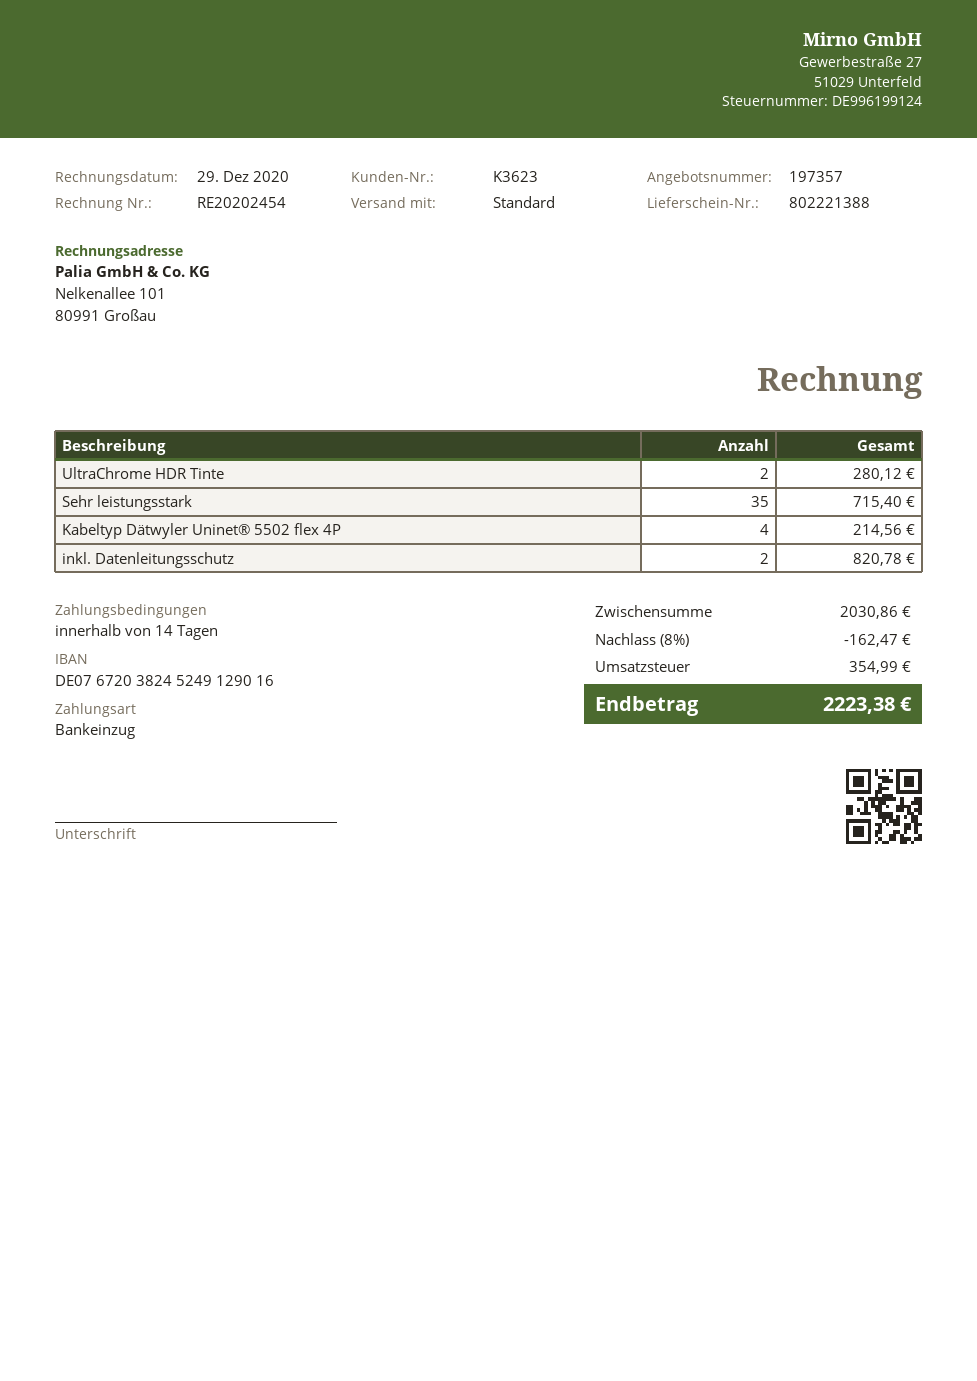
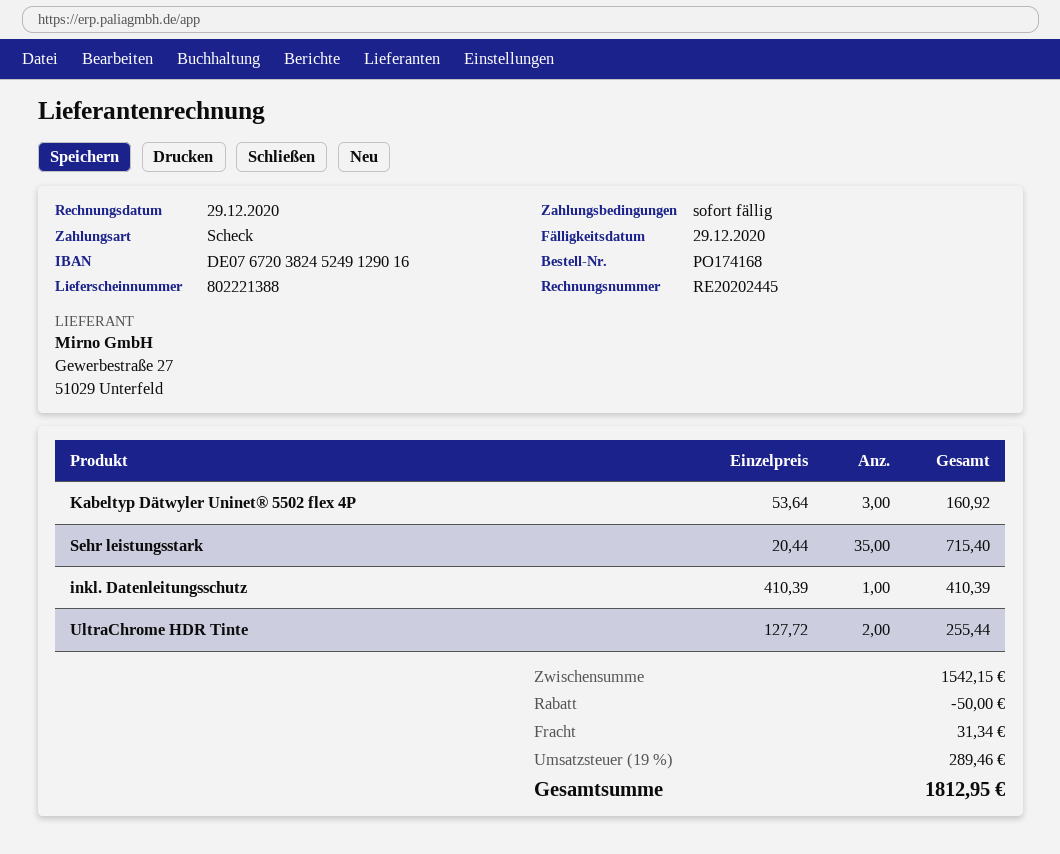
invoice number: RE20202454 -> RE20202445
payment terms: 14 days -> on receipt
payment method: direct debit -> cheque
UltraChrome HDR Tinte: 2 for 280.12 -> 2 for 255.44
Kabeltyp Dätwyler Uninet® 5502 flex 4P: 4 for 214.56 -> 3 for 160.92
inkl. Datenleitungsschutz: 2 for 820.78 -> 1 for 410.39
subtotal: 2030.86 -> 1542.15
discount: 162.47 -> 50.00
shipping: none -> 31.34
tax: 354.99 -> 289.46
total: 2223.38 -> 1812.95

